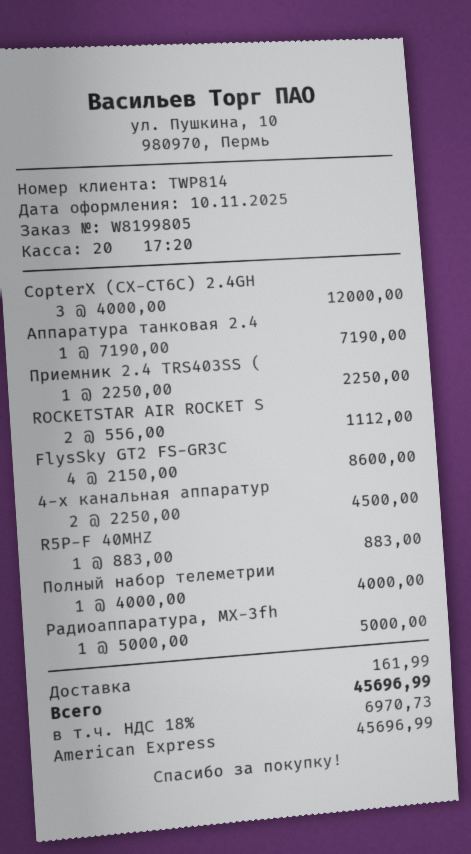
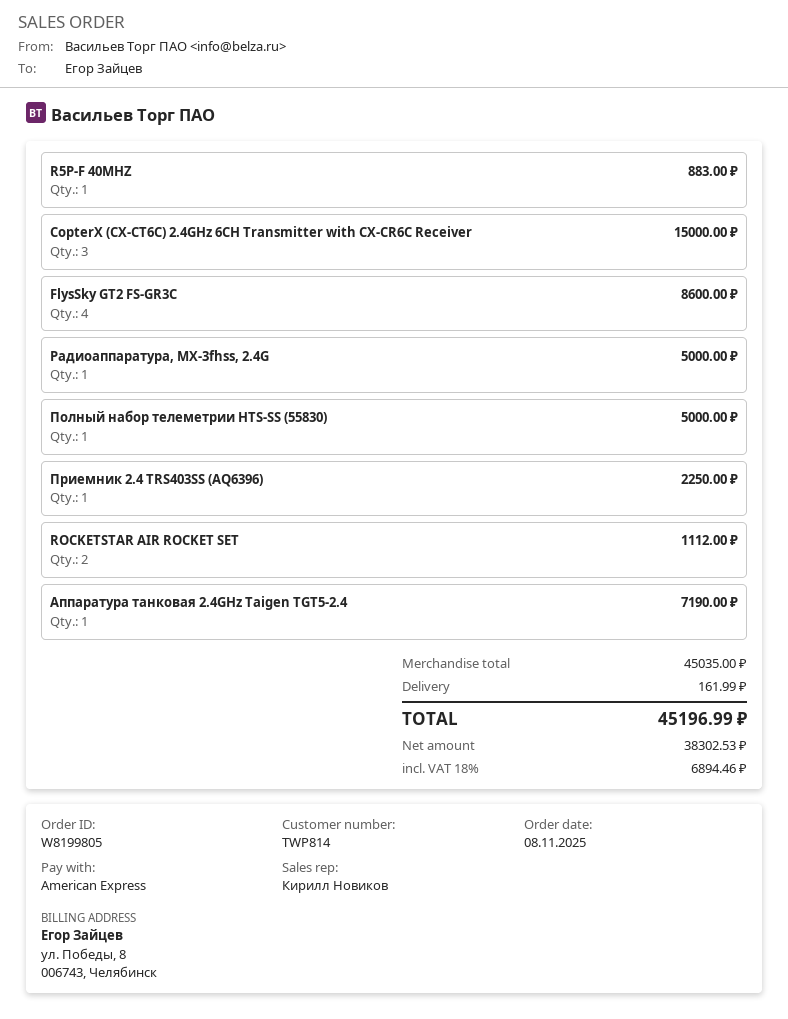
order date: 2025-11-10 -> 2025-11-08
CopterX (CX-CT6C) 2.4GH: 3 for 12000.00 -> 3 for 15000.00
4-х канальная аппаратур: 2 for 4500.00 -> none
Полный набор телеметрии: 1 for 4000.00 -> 1 for 5000.00
tax: 18% = 6970.73 -> 18% = 6894.46
total: 45696.99 -> 45196.99

